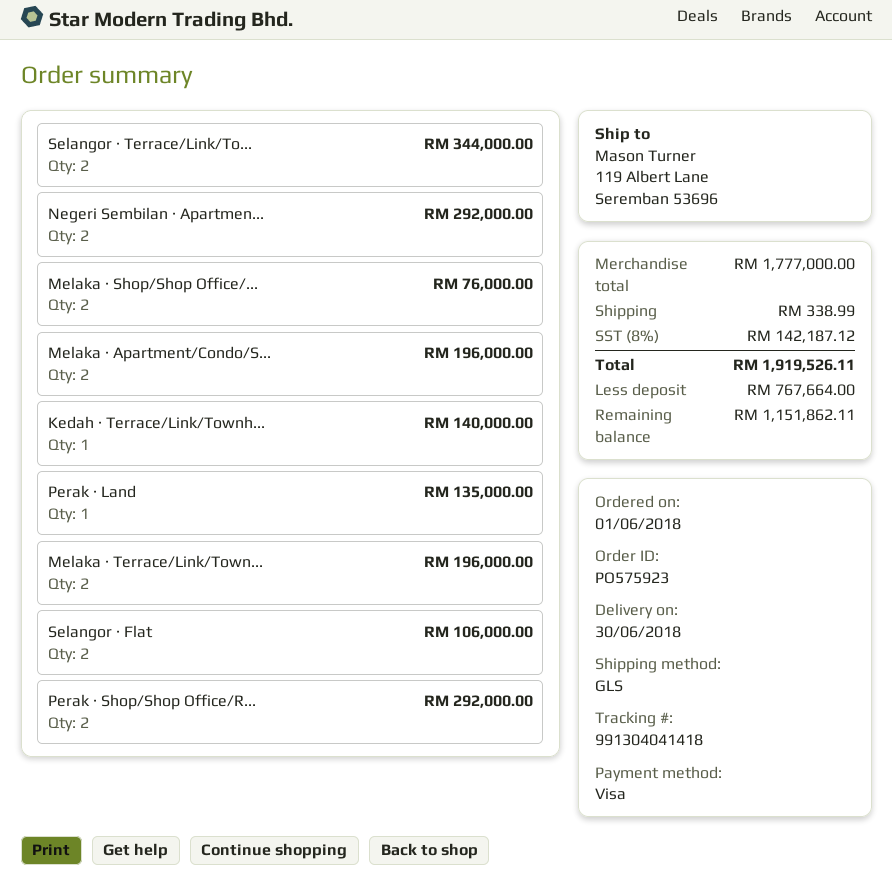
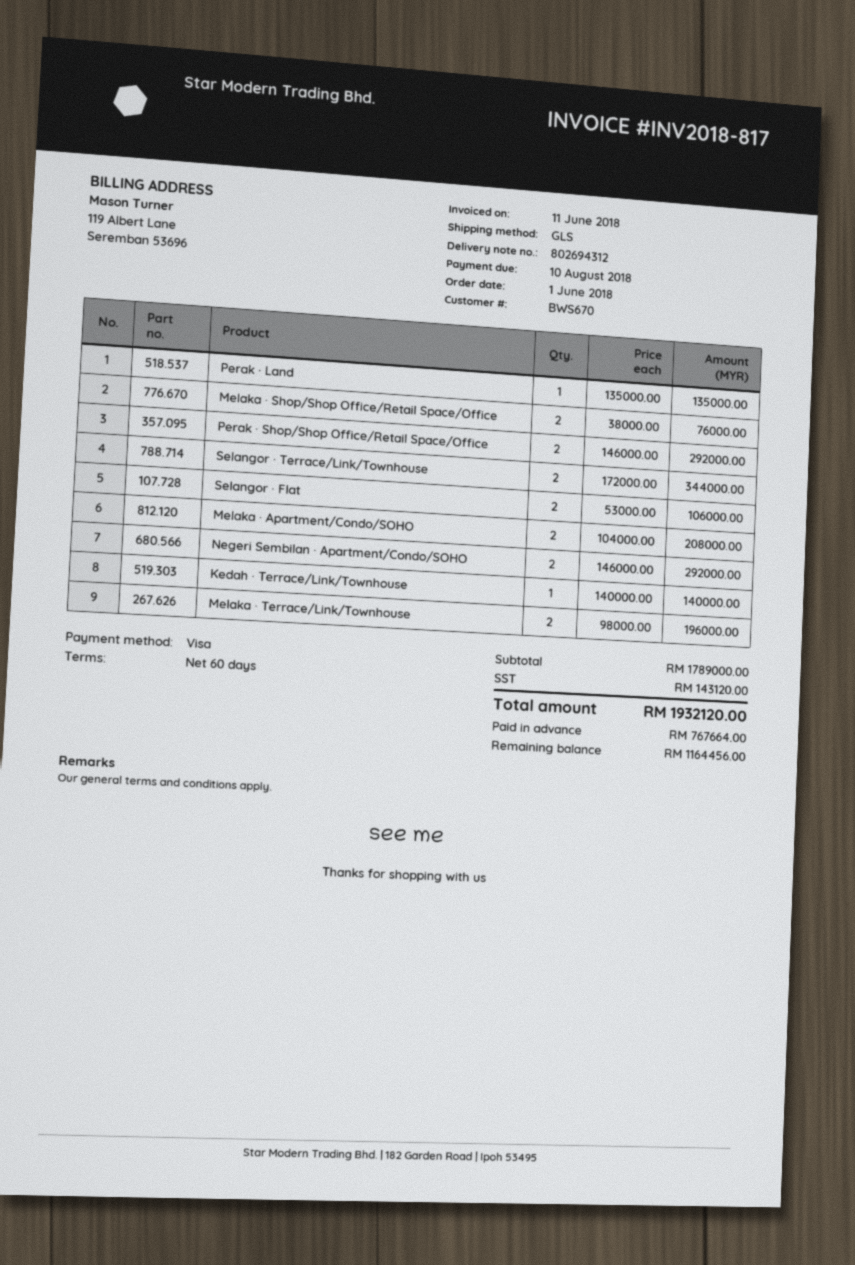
Melaka · Apartment/Condo/S...: 2 for 196000.00 -> 2 for 208000.00
subtotal: 1777000.00 -> 1789000.00
shipping: 338.99 -> none
tax: 142187.12 -> 143120.00
total: 1919526.11 -> 1932120.00
balance: 1151862.11 -> 1164456.00

